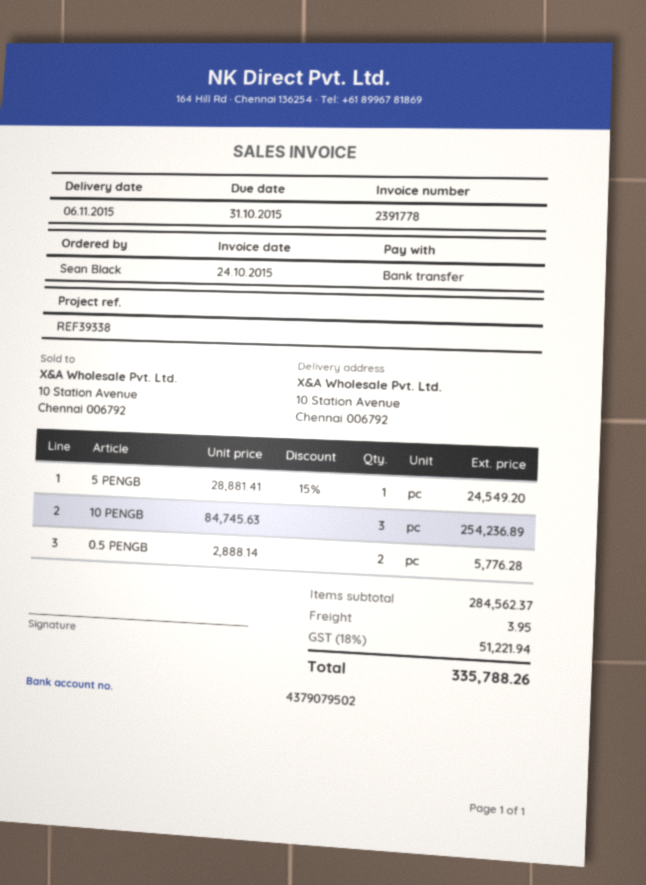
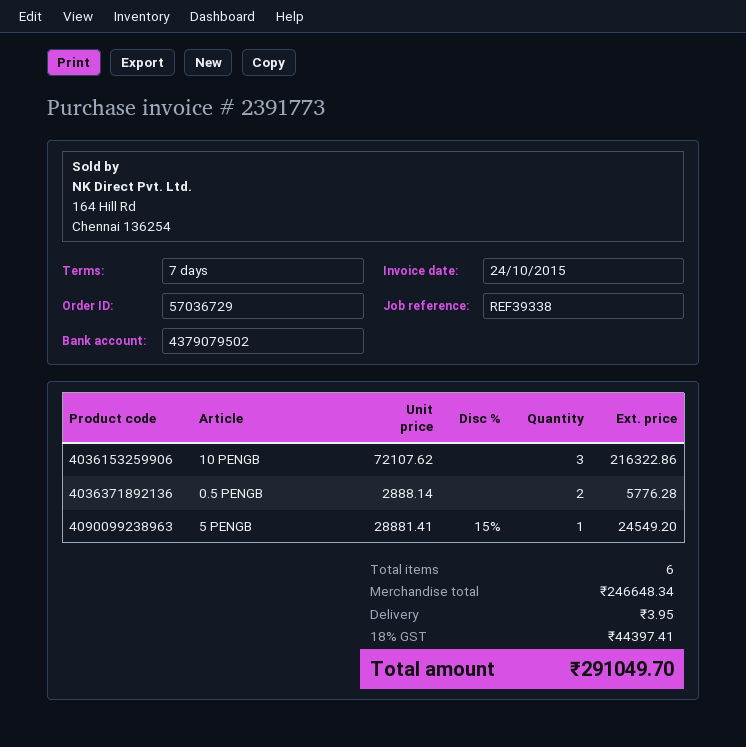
invoice number: 2391778 -> 2391773
10 PENGB: 3 x 84745.63 = 254236.89 -> 3 x 72107.62 = 216322.86
subtotal: 284562.37 -> 246648.34
tax: 18% = 51221.94 -> 18% = 44397.41
total: 335788.26 -> 291049.70

